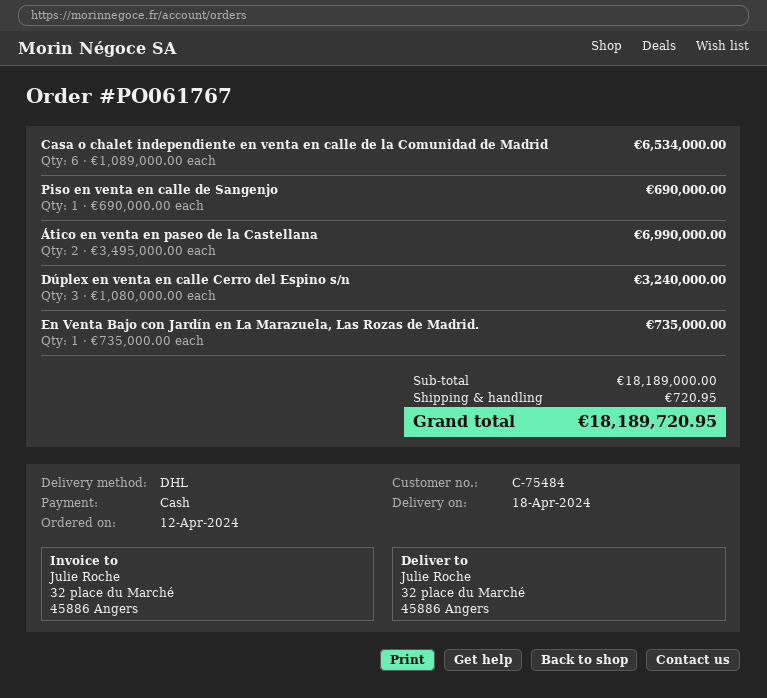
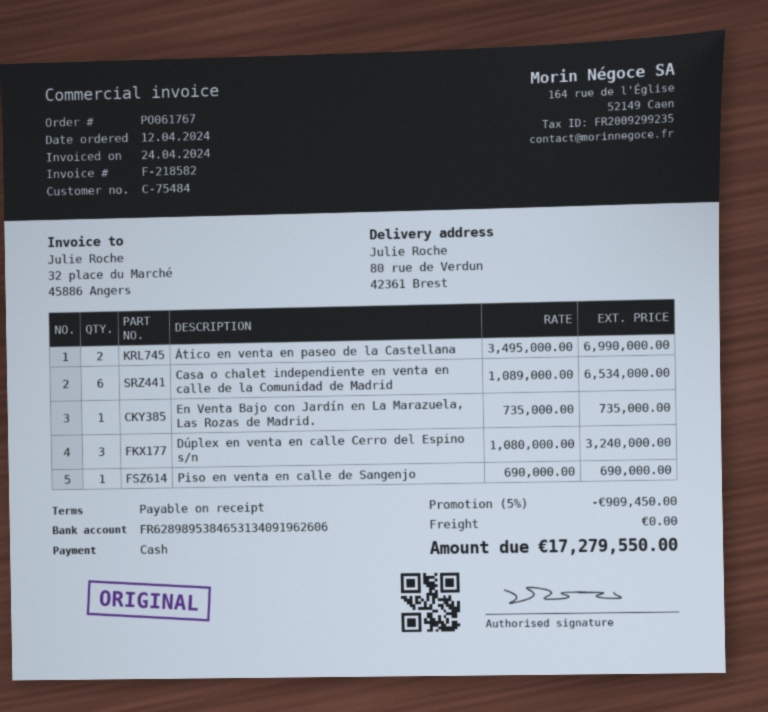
ship to: 32 place du Marché, 45886 Angers -> 80 rue de Verdun, 42361 Brest
discount: none -> 5% = 909450.00
shipping: 720.95 -> 0.00
total: 18189720.95 -> 17279550.00

